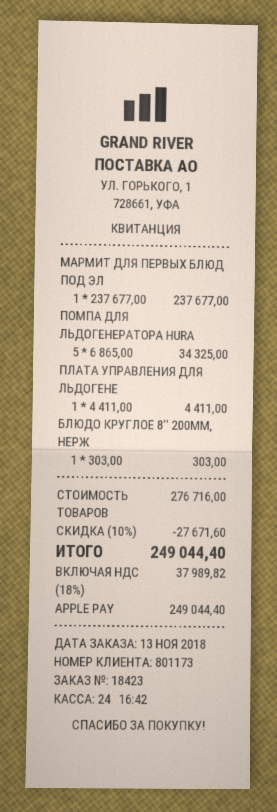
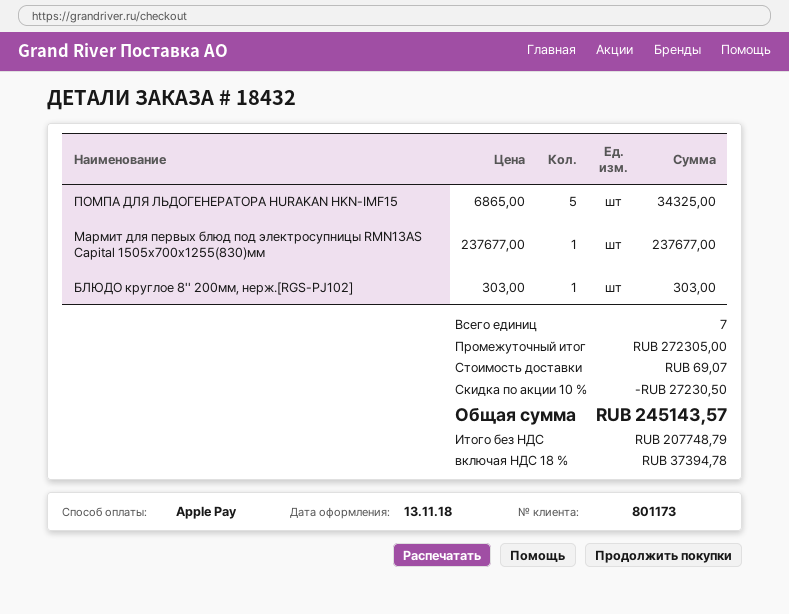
order number: 18423 -> 18432
ПЛАТА УПРАВЛЕНИЯ ДЛЯ ЛЬДОГЕНЕ: 1 x 4411.00 = 4411.00 -> none
subtotal: 276716.00 -> 272305.00
discount: 10% = 27671.60 -> 10% = 27230.50
shipping: none -> 69.07
tax: 18% = 37989.82 -> 18% = 37394.78
total: 249044.40 -> 245143.57

